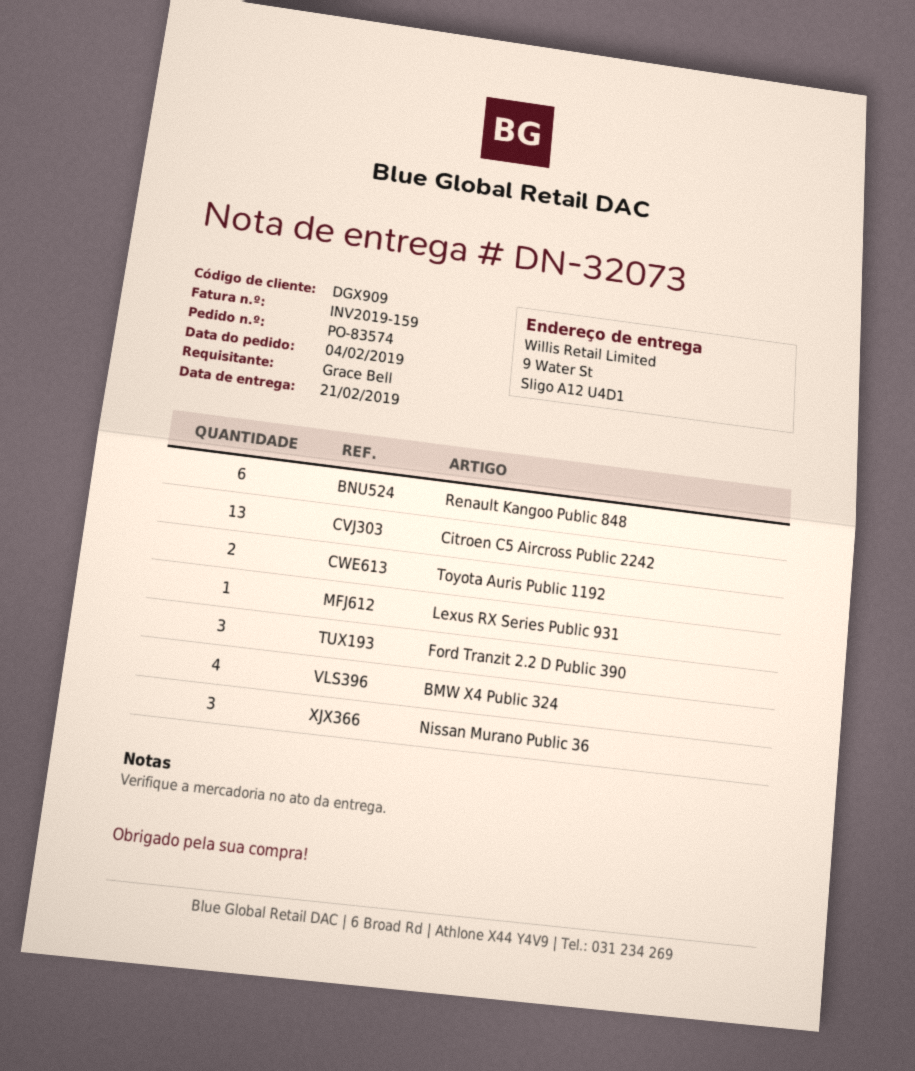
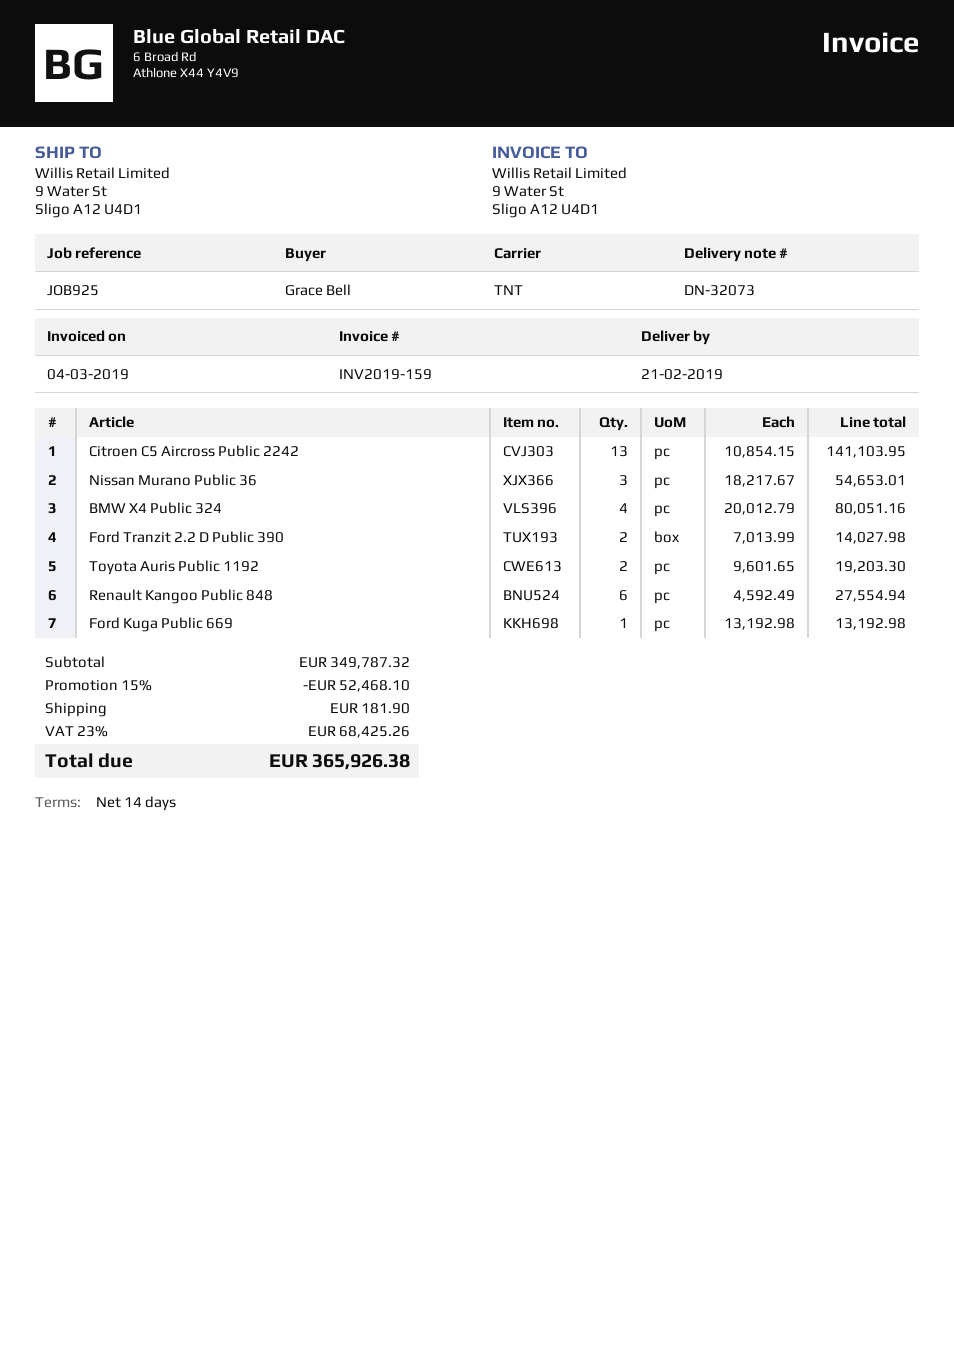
Lexus RX Series Public 931: 1 -> none
Ford Tranzit 2.2 D Public 390: 3 -> 2
Ford Kuga Public 669: none -> 1

